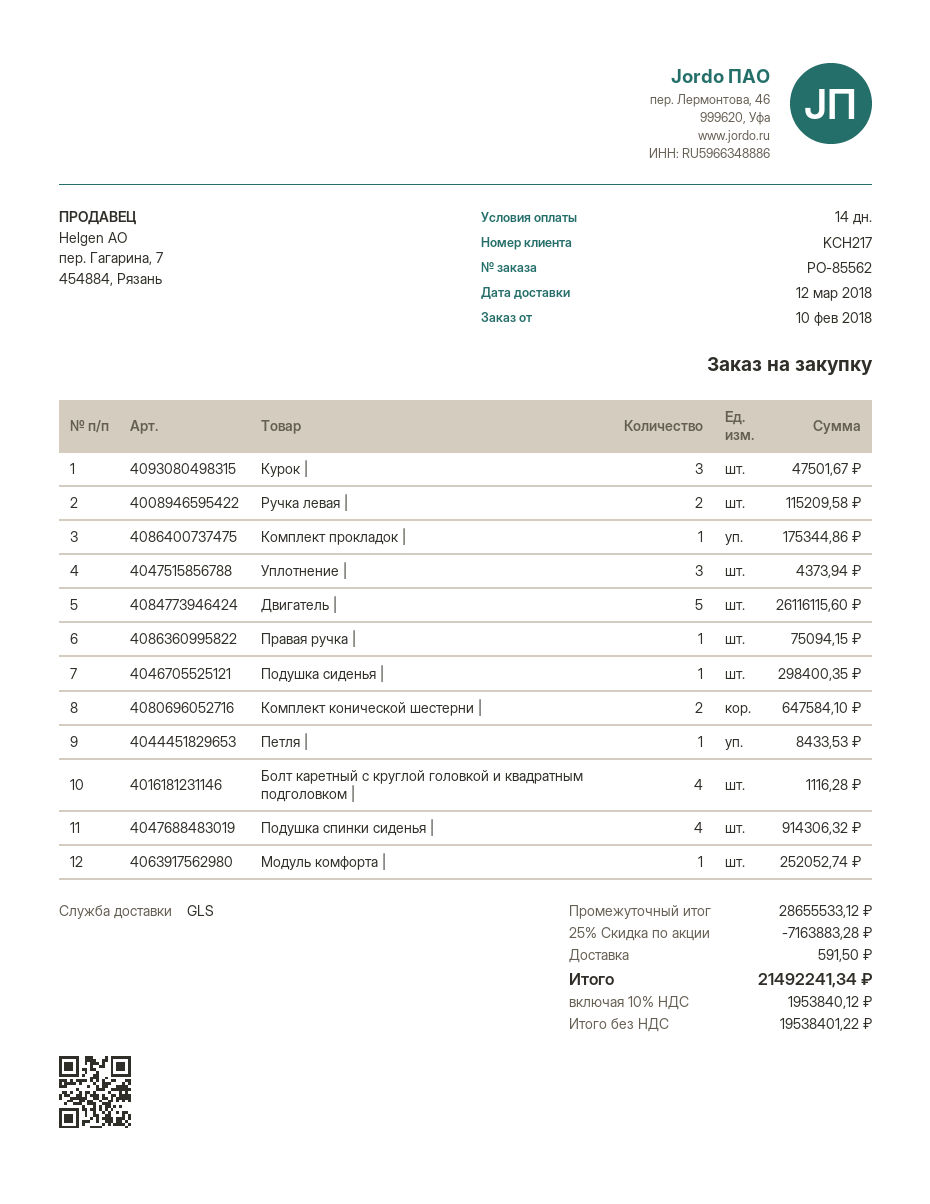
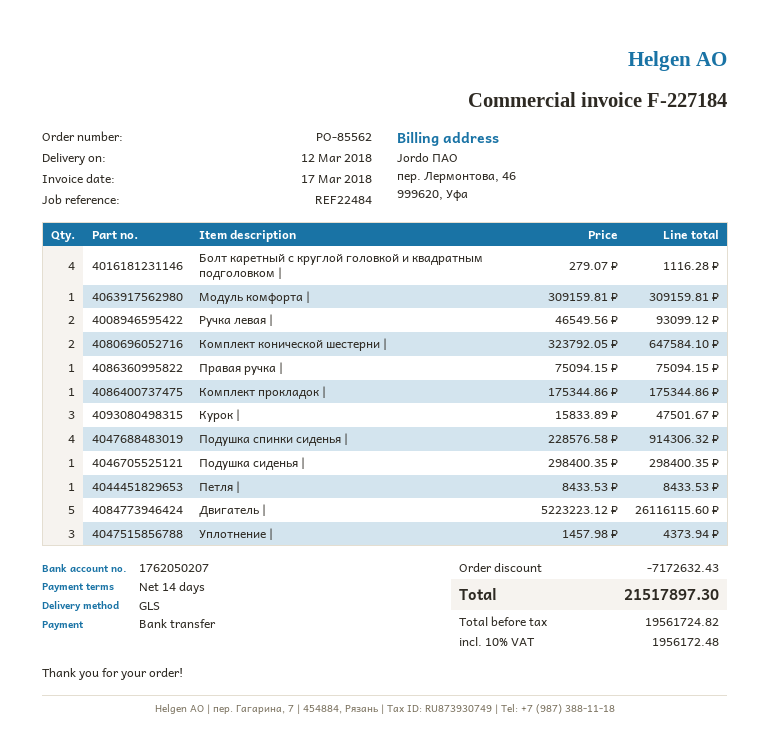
Ручка левая |: 2 for 115209.58 -> 2 for 93099.12
Модуль комфорта |: 1 for 252052.74 -> 1 for 309159.81
discount: 7163883.28 -> 7172632.43
shipping: 591.50 -> none
net: 19538401.22 -> 19561724.82
tax: 10% = 1953840.12 -> 10% = 1956172.48
total: 21492241.34 -> 21517897.30

